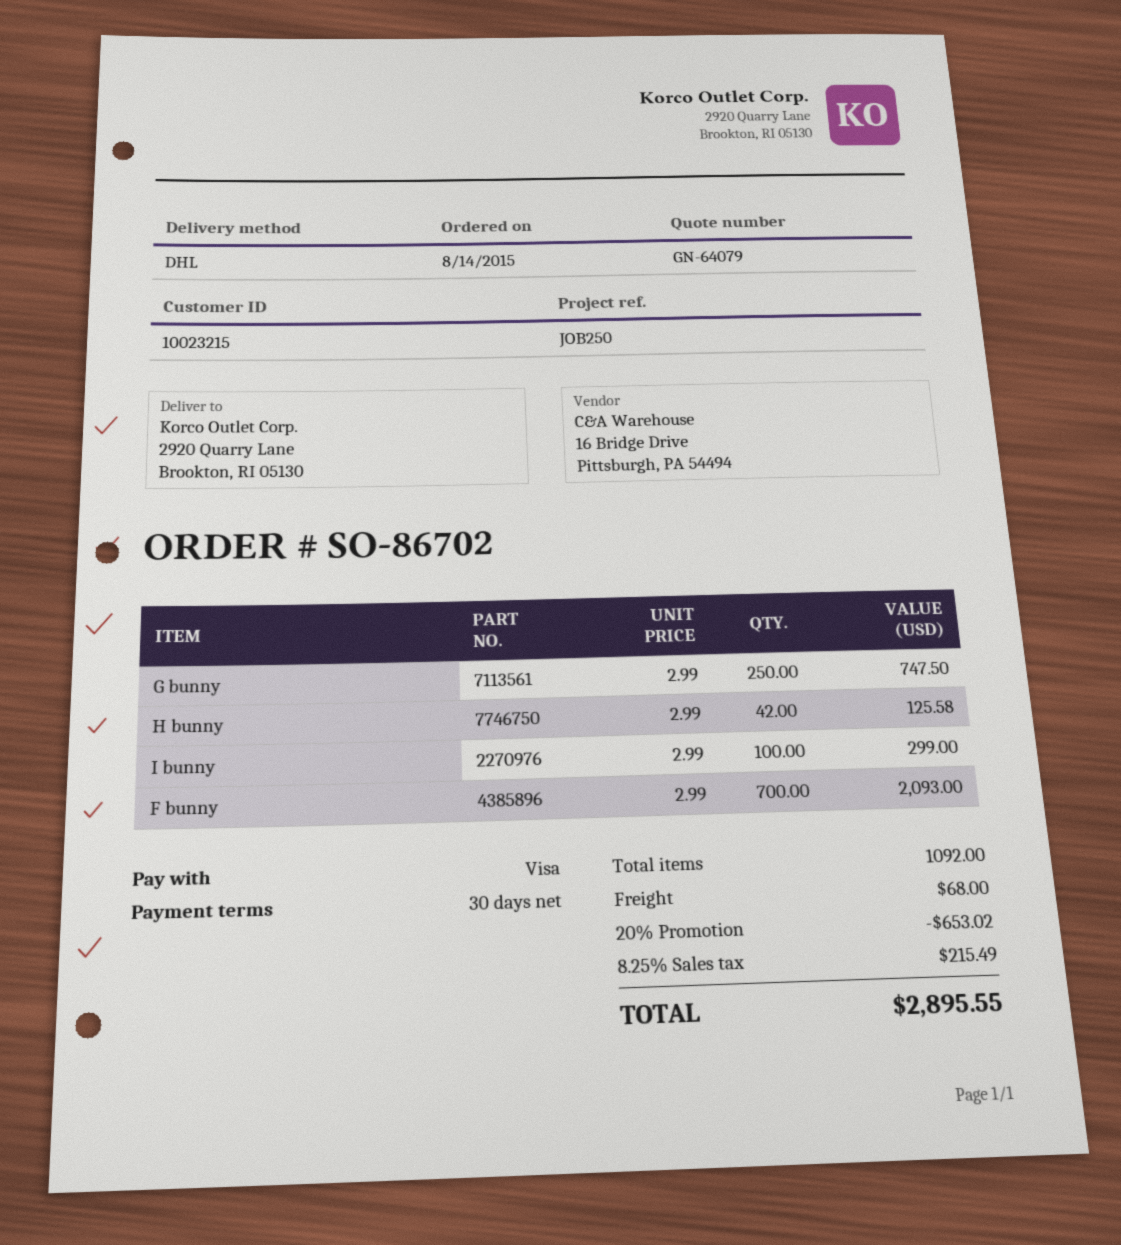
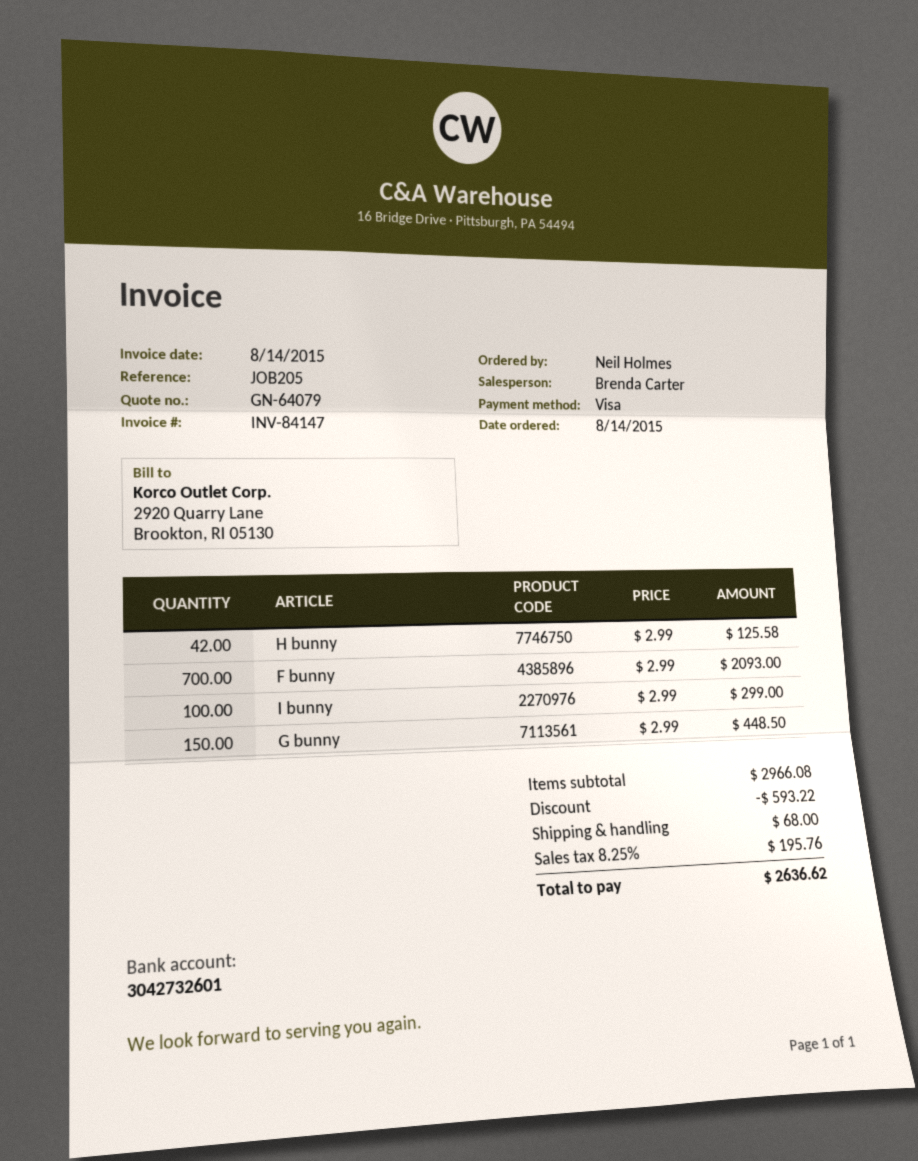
reference: JOB250 -> JOB205
G bunny: 250 x 2.99 = 747.50 -> 150 x 2.99 = 448.50
discount: 653.02 -> 593.22
tax: 8.25% = 215.49 -> 8.25% = 195.76
total: 2895.55 -> 2636.62

